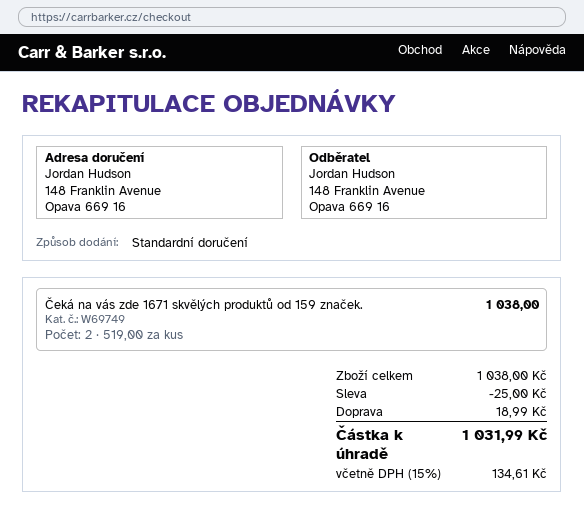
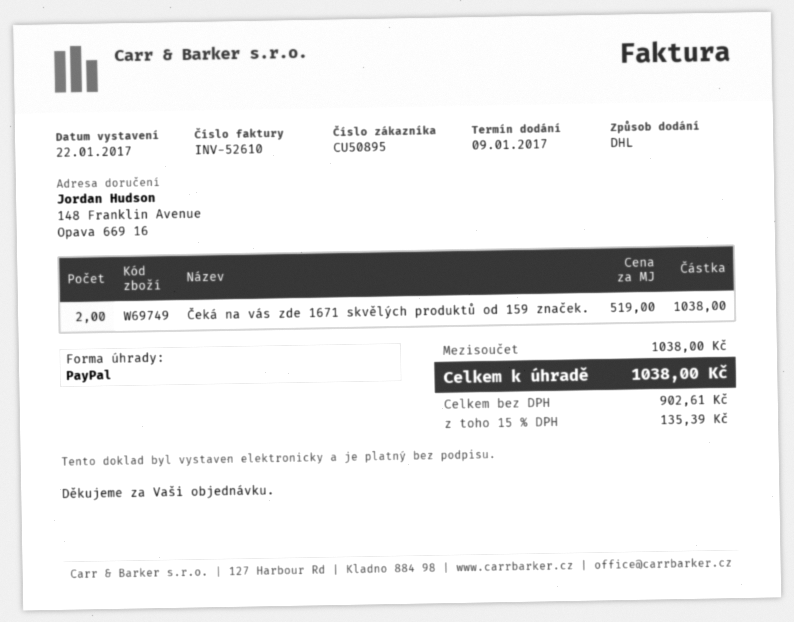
shipping method: standard -> DHL
discount: 25.00 -> none
shipping: 18.99 -> none
tax: 15% = 134.61 -> 15% = 135.39
total: 1031.99 -> 1038.00

